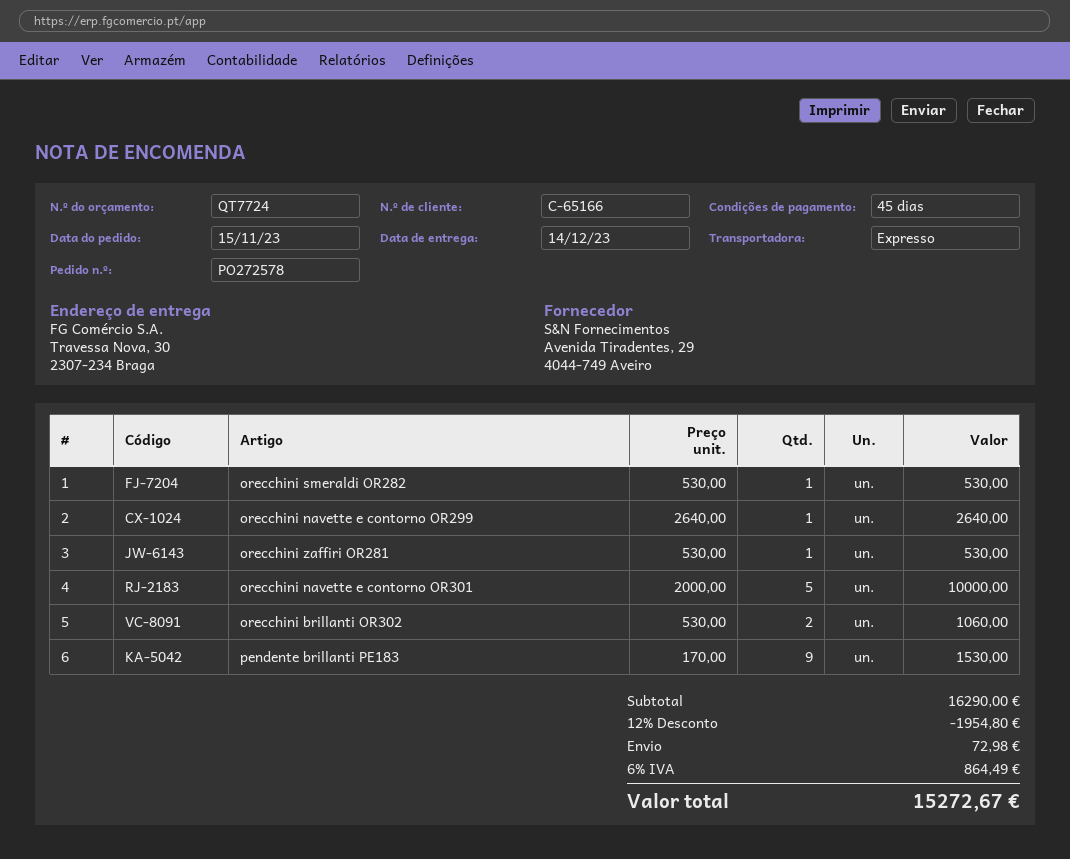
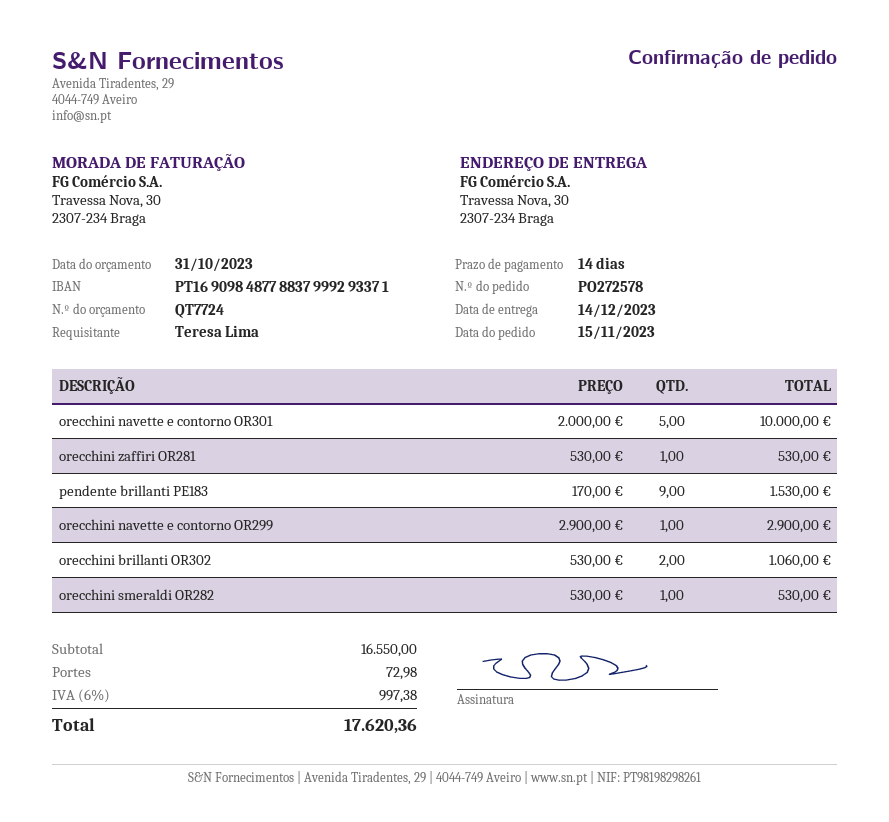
payment terms: 45 days -> 14 days
orecchini navette e contorno OR299: 1 x 2640.00 = 2640.00 -> 1 x 2900.00 = 2900.00
subtotal: 16290.00 -> 16550.00
discount: 12% = 1954.80 -> none
tax: 6% = 864.49 -> 6% = 997.38
total: 15272.67 -> 17620.36

